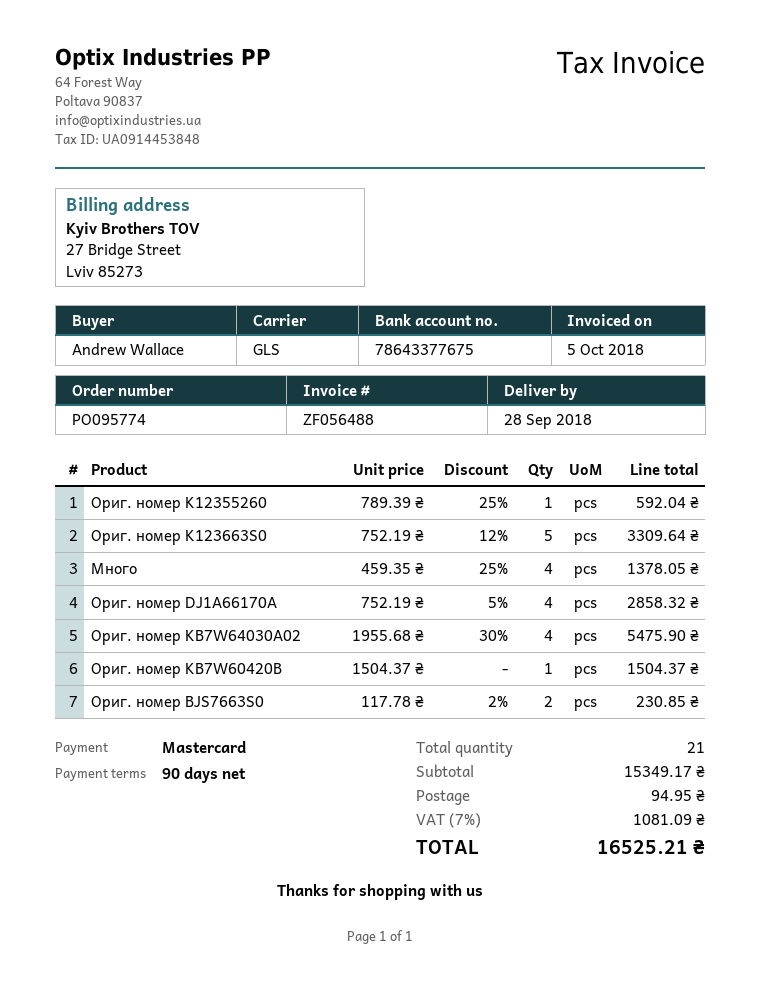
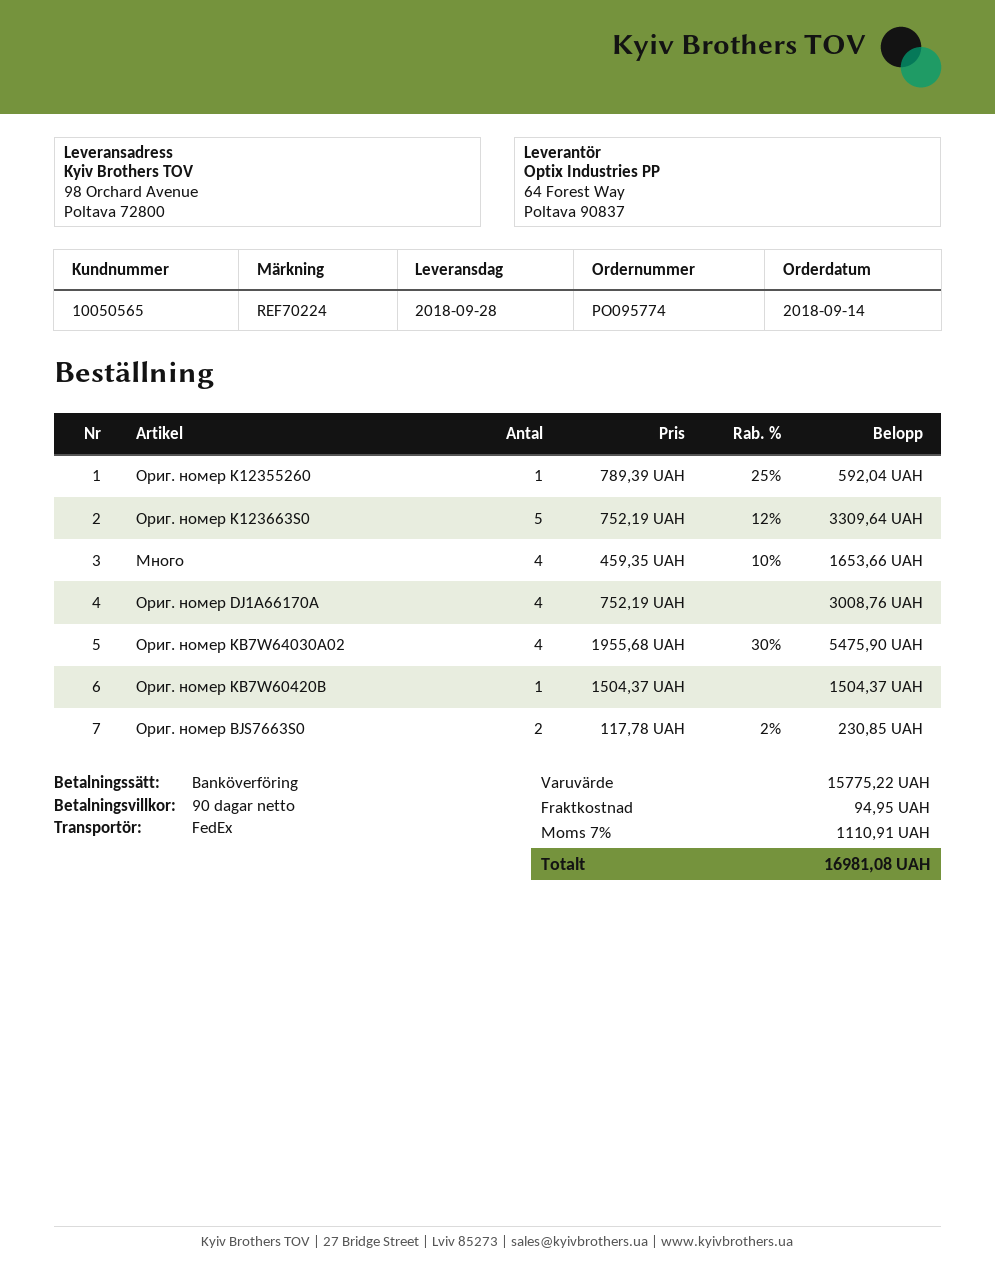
payment method: Mastercard -> bank transfer
shipping method: GLS -> FedEx
Много: 4 x 459.35 - 25% = 1378.05 -> 4 x 459.35 - 10% = 1653.66
Ориг. номер DJ1A66170A: 4 x 752.19 - 5% = 2858.32 -> 4 x 752.19 = 3008.76
subtotal: 15349.17 -> 15775.22
tax: 7% = 1081.09 -> 7% = 1110.91
total: 16525.21 -> 16981.08

